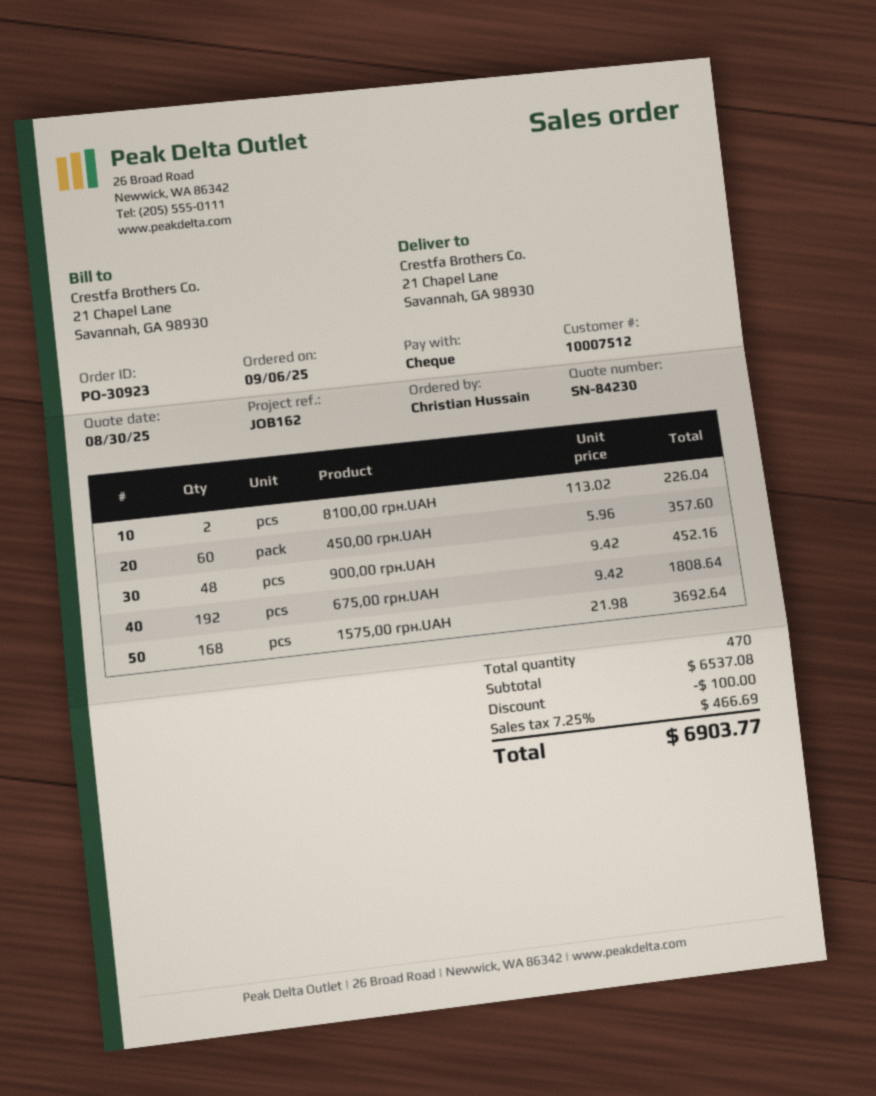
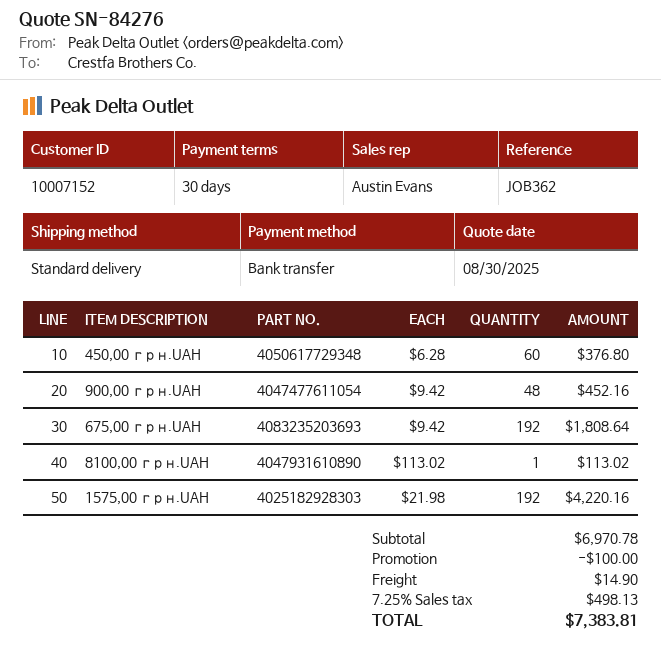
quote number: SN-84230 -> SN-84276
customer number: 10007512 -> 10007152
reference: JOB162 -> JOB362
payment method: cheque -> bank transfer
8100,00 грн.UAH: 2 x 113.02 = 226.04 -> 1 x 113.02 = 113.02
450,00 грн.UAH: 60 x 5.96 = 357.60 -> 60 x 6.28 = 376.80
1575,00 грн.UAH: 168 x 21.98 = 3692.64 -> 192 x 21.98 = 4220.16
subtotal: 6537.08 -> 6970.78
shipping: none -> 14.90
tax: 7.25% = 466.69 -> 7.25% = 498.13
total: 6903.77 -> 7383.81

